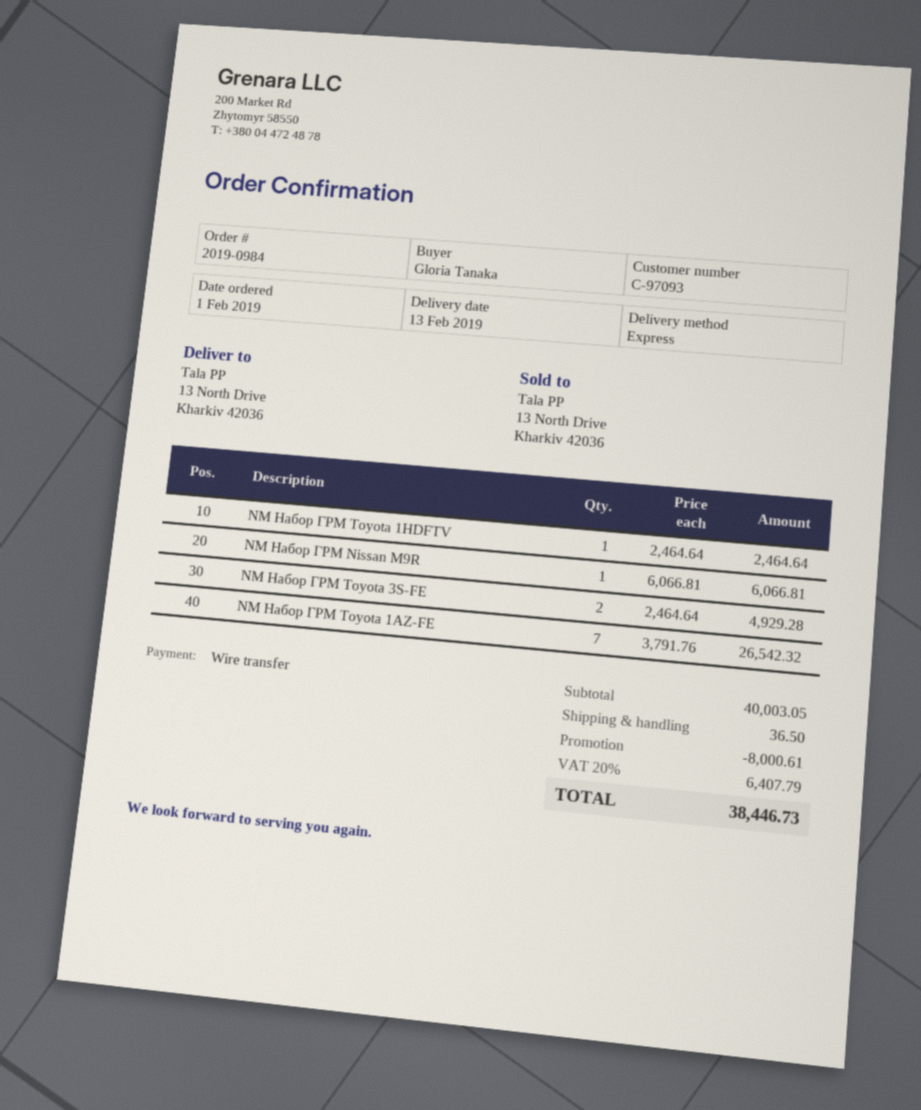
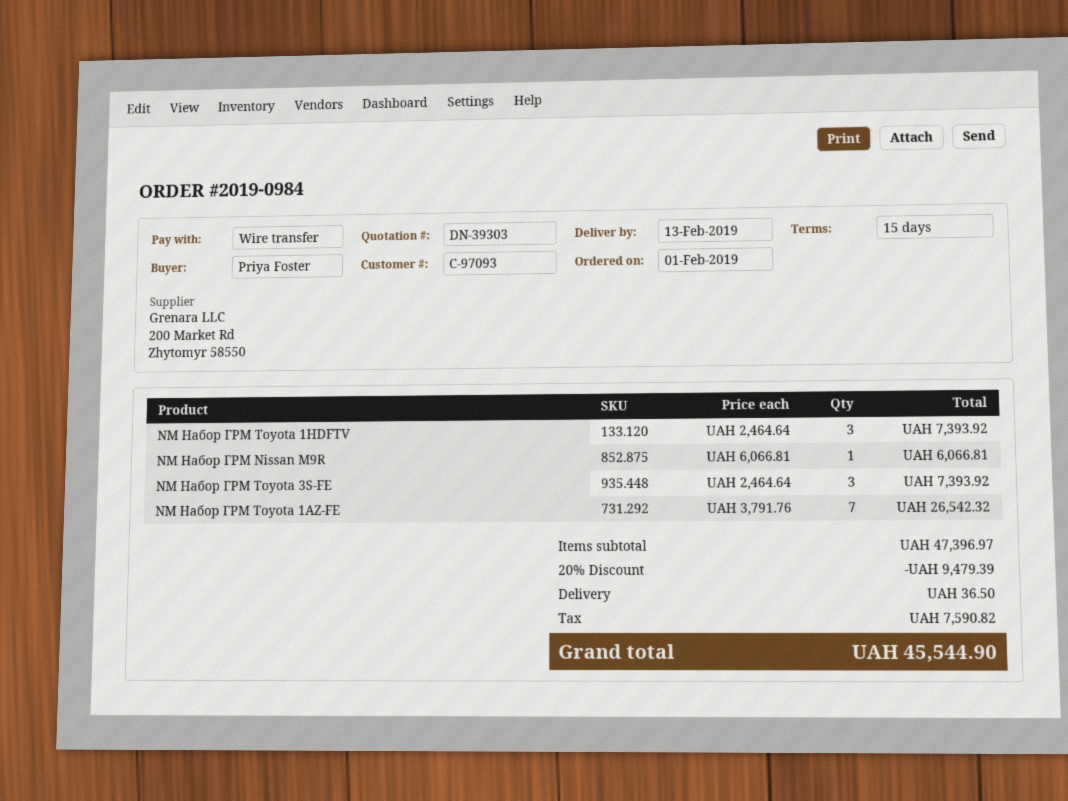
ordered by: Gloria Tanaka -> Priya Foster
NM Набор ГРМ Toyota 1HDFTV: 1 x 2464.64 = 2464.64 -> 3 x 2464.64 = 7393.92
NM Набор ГРМ Toyota 3S-FE: 2 x 2464.64 = 4929.28 -> 3 x 2464.64 = 7393.92
subtotal: 40003.05 -> 47396.97
discount: 8000.61 -> 9479.39
tax: 6407.79 -> 7590.82
total: 38446.73 -> 45544.90

